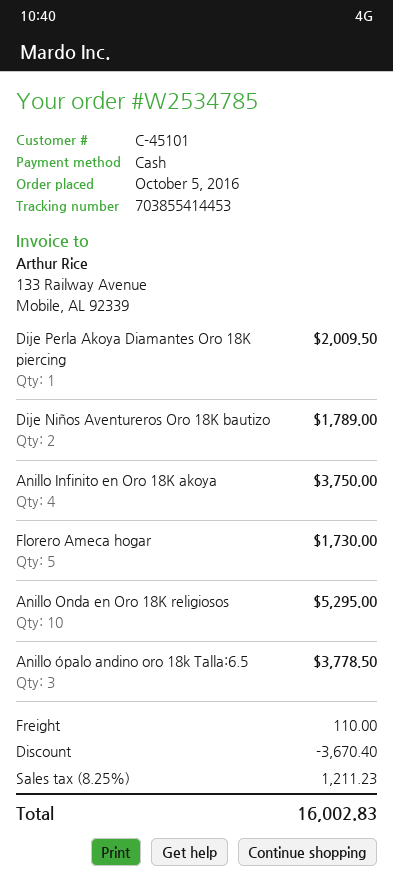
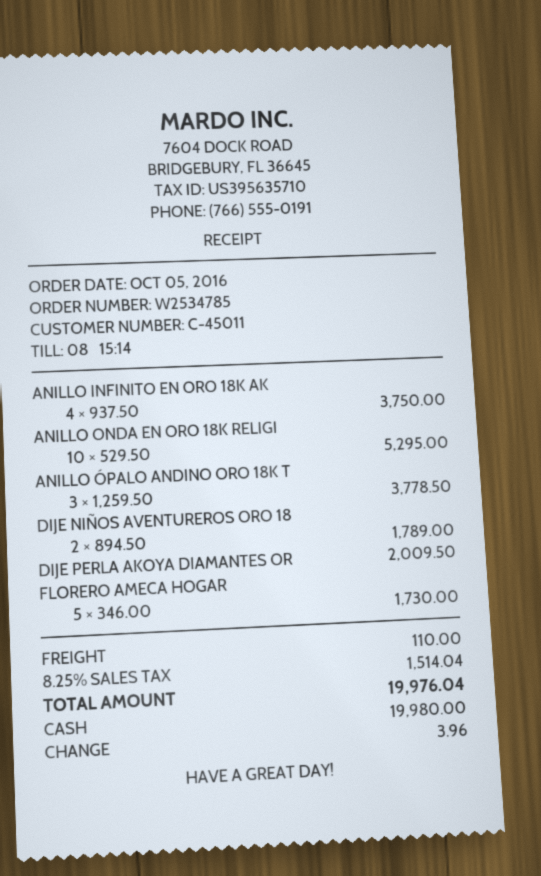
customer number: C-45101 -> C-45011
discount: 3670.40 -> none
tax: 8.25% = 1211.23 -> 8.25% = 1514.04
total: 16002.83 -> 19976.04

